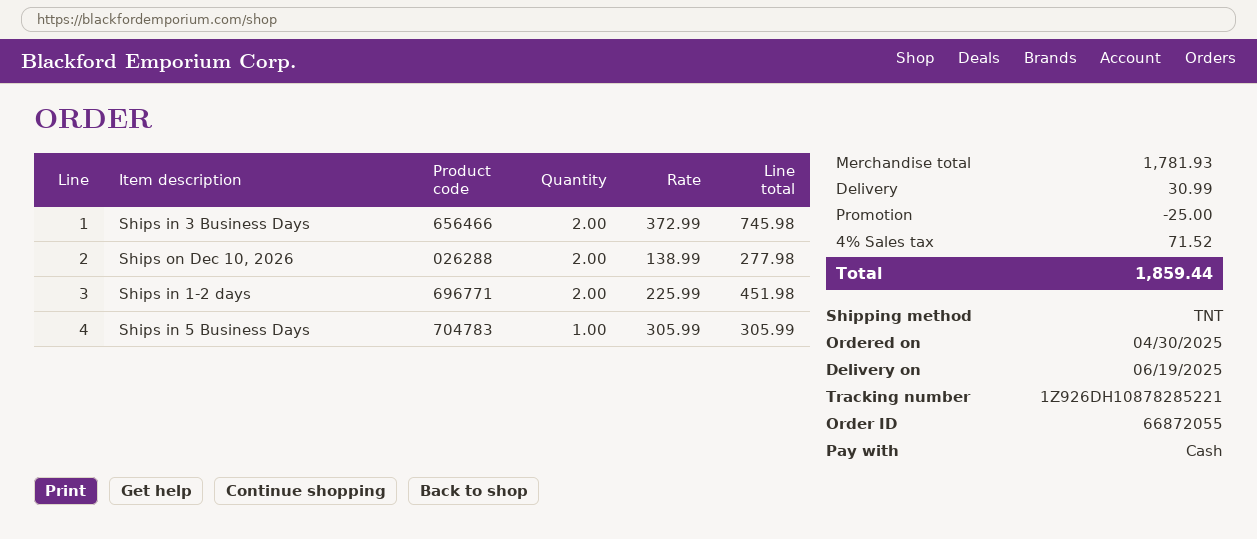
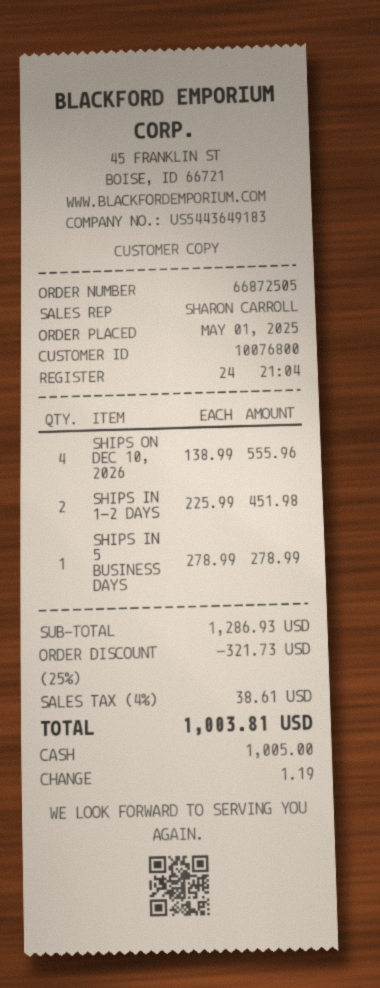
order number: 66872055 -> 66872505
order date: 2025-04-30 -> 2025-05-01
Ships in 3 Business Days: 2 x 372.99 = 745.98 -> none
Ships on Dec 10, 2026: 2 x 138.99 = 277.98 -> 4 x 138.99 = 555.96
Ships in 5 Business Days: 1 x 305.99 = 305.99 -> 1 x 278.99 = 278.99
subtotal: 1781.93 -> 1286.93
discount: 25.00 -> 321.73
shipping: 30.99 -> none
tax: 4% = 71.52 -> 4% = 38.61
total: 1859.44 -> 1003.81

